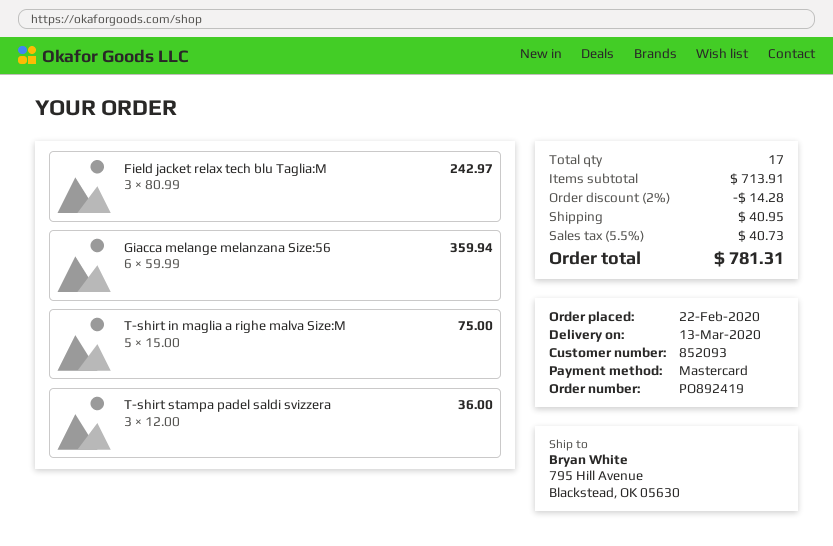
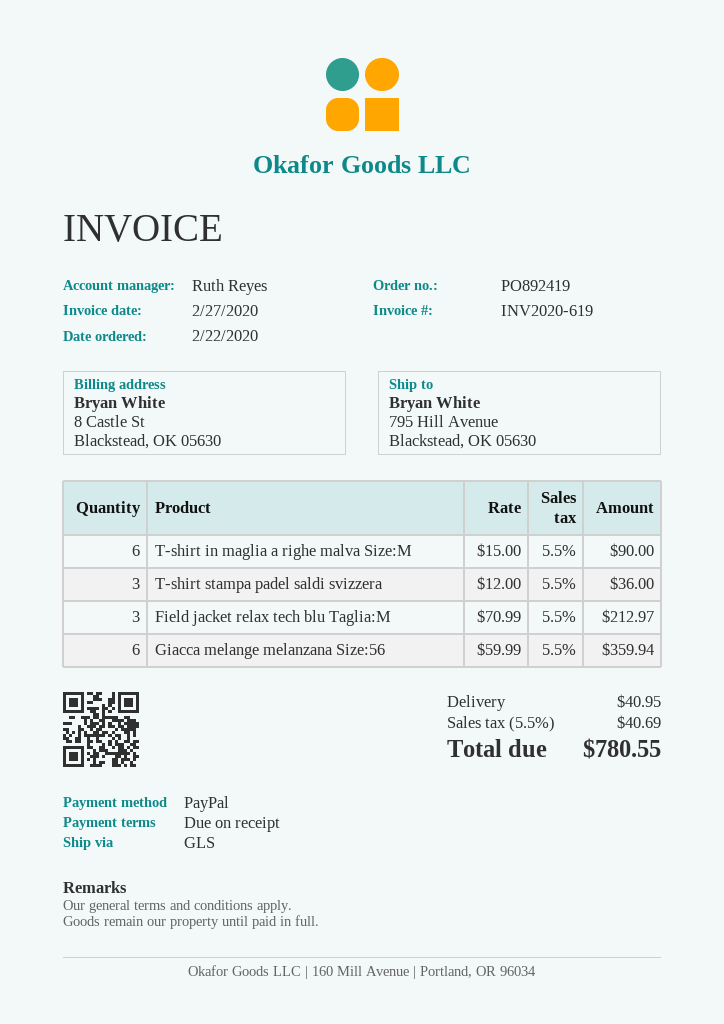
payment method: Mastercard -> PayPal
Field jacket relax tech blu Taglia:M: 3 x 80.99 = 242.97 -> 3 x 70.99 = 212.97
T-shirt in maglia a righe malva Size:M: 5 x 15.00 = 75.00 -> 6 x 15.00 = 90.00
discount: 2% = 14.28 -> none
tax: 5.5% = 40.73 -> 5.5% = 40.69
total: 781.31 -> 780.55

